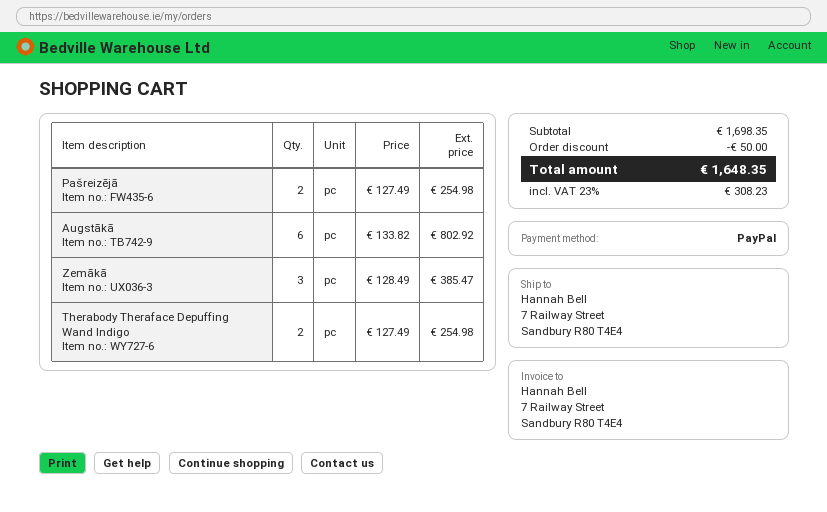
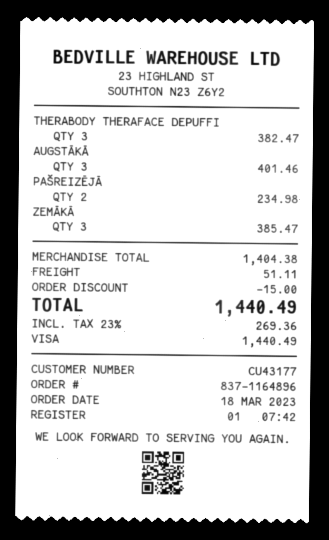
payment method: PayPal -> Visa
Pašreizējā: 2 for 254.98 -> 2 for 234.98
Augstākā: 6 for 802.92 -> 3 for 401.46
Therabody Theraface Depuffing Wand Indigo: 2 for 254.98 -> 3 for 382.47
subtotal: 1698.35 -> 1404.38
discount: 50.00 -> 15.00
shipping: none -> 51.11
tax: 23% = 308.23 -> 23% = 269.36
total: 1648.35 -> 1440.49

